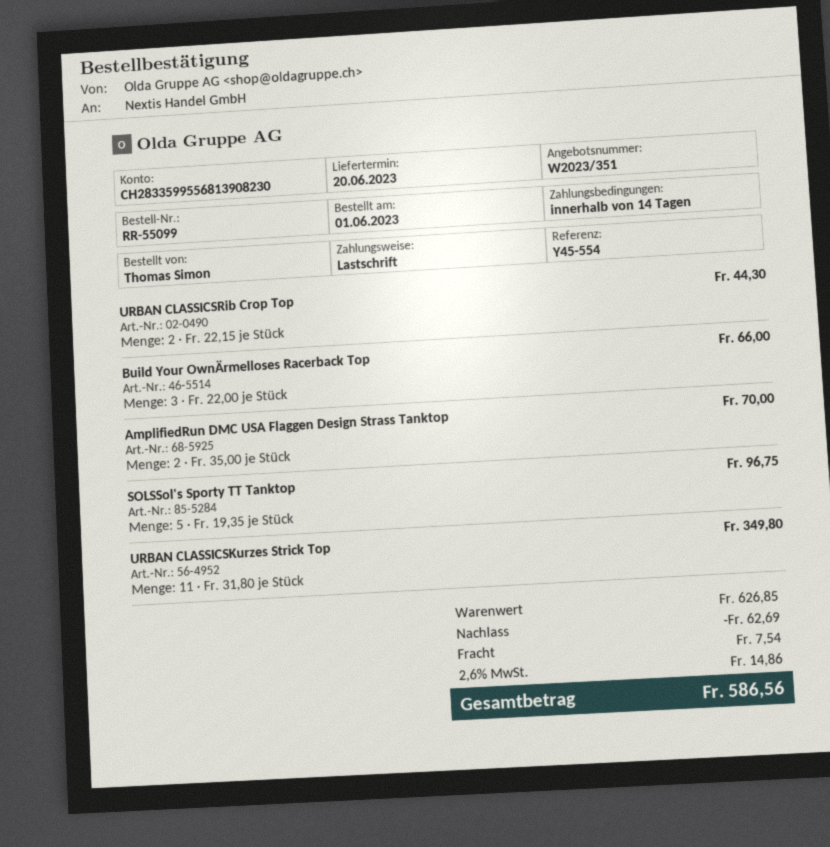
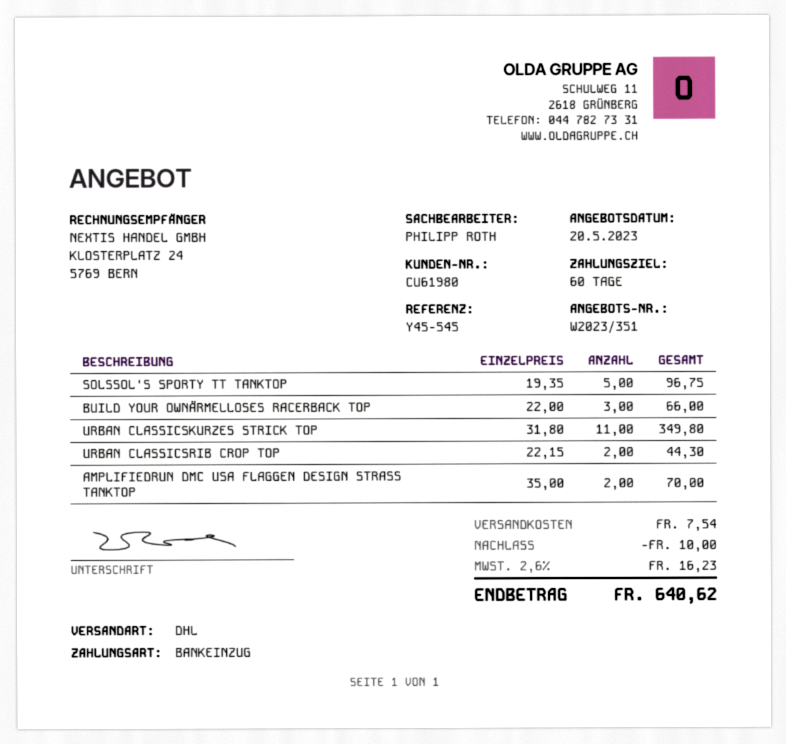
payment terms: 14 days -> 60 days
reference: Y45-554 -> Y45-545
discount: 62.69 -> 10.00
tax: 2.6% = 14.86 -> 2.6% = 16.23
total: 586.56 -> 640.62

